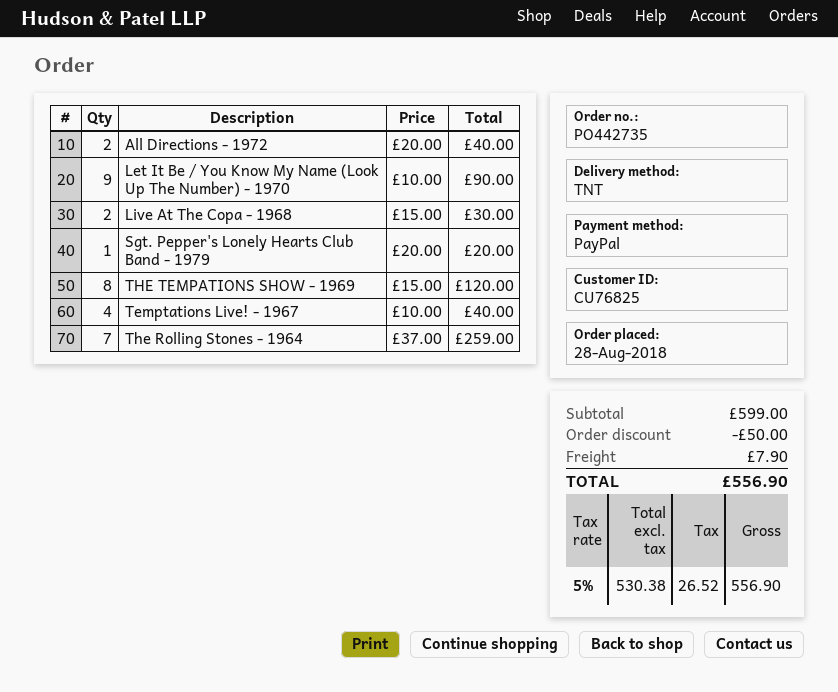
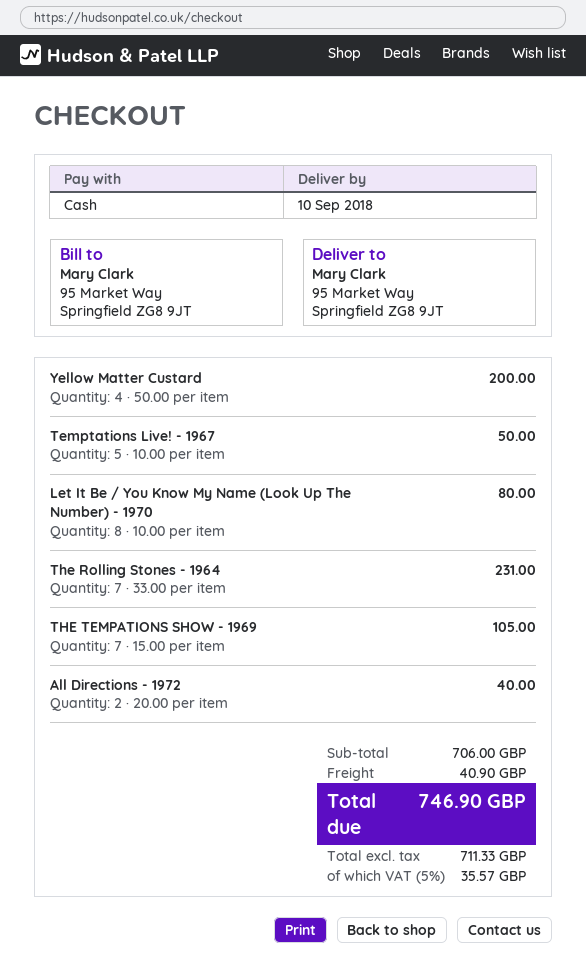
payment method: PayPal -> cash
Let It Be / You Know My Name (Look Up The Number) - 1970: 9 x 10.00 = 90.00 -> 8 x 10.00 = 80.00
Live At The Copa - 1968: 2 x 15.00 = 30.00 -> none
Sgt. Pepper's Lonely Hearts Club Band - 1979: 1 x 20.00 = 20.00 -> none
THE TEMPATIONS SHOW - 1969: 8 x 15.00 = 120.00 -> 7 x 15.00 = 105.00
Temptations Live! - 1967: 4 x 10.00 = 40.00 -> 5 x 10.00 = 50.00
The Rolling Stones - 1964: 7 x 37.00 = 259.00 -> 7 x 33.00 = 231.00
Yellow Matter Custard: none -> 4 x 50.00 = 200.00
subtotal: 599.00 -> 706.00
discount: 50.00 -> none
shipping: 7.90 -> 40.90
net: 530.38 -> 711.33
tax: 5% = 26.52 -> 5% = 35.57
total: 556.90 -> 746.90

